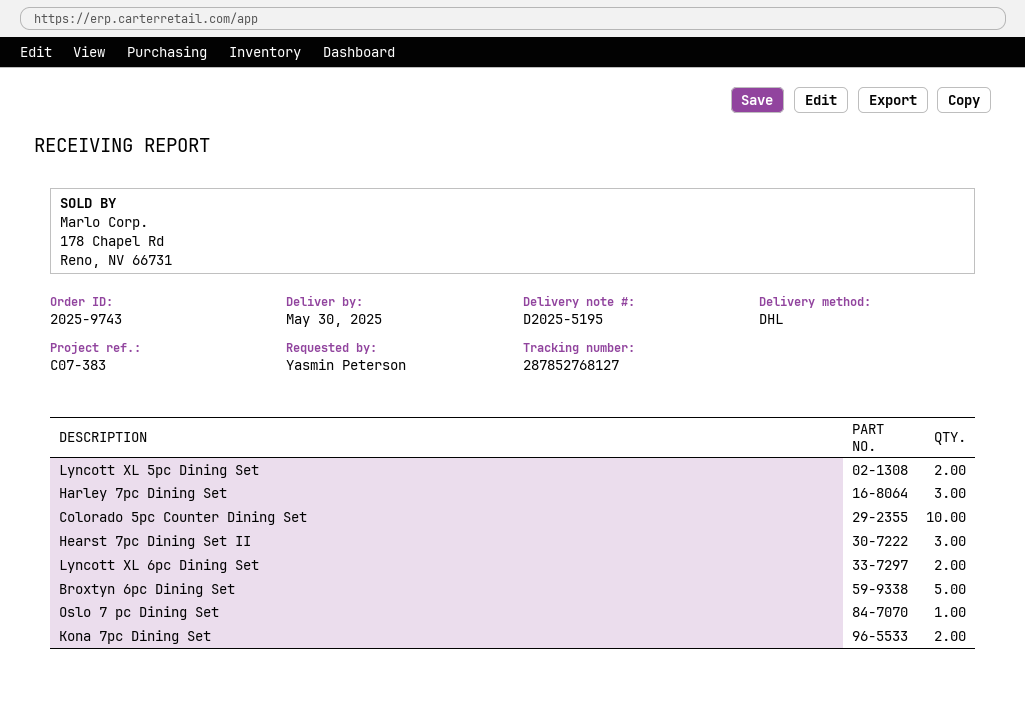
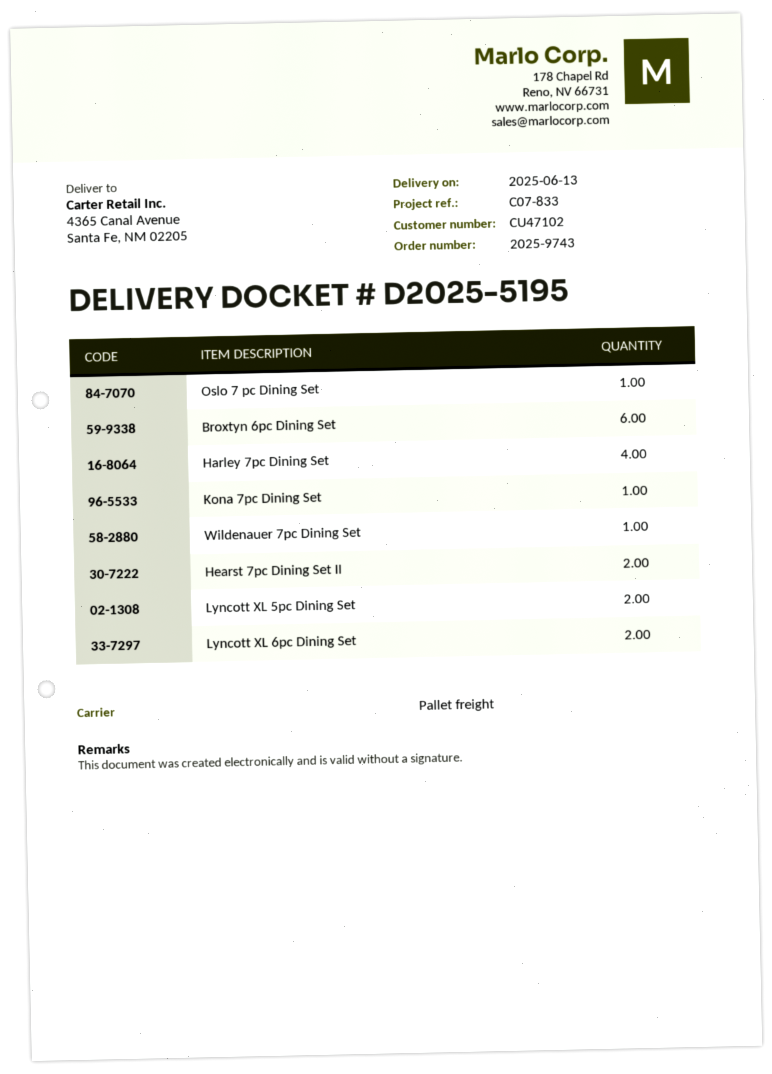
delivery date: 2025-05-30 -> 2025-06-13
reference: C07-383 -> C07-833
shipping method: DHL -> pallet freight
Harley 7pc Dining Set: 3 -> 4
Colorado 5pc Counter Dining Set: 10 -> none
Hearst 7pc Dining Set II: 3 -> 2
Broxtyn 6pc Dining Set: 5 -> 6
Kona 7pc Dining Set: 2 -> 1
Wildenauer 7pc Dining Set: none -> 1

